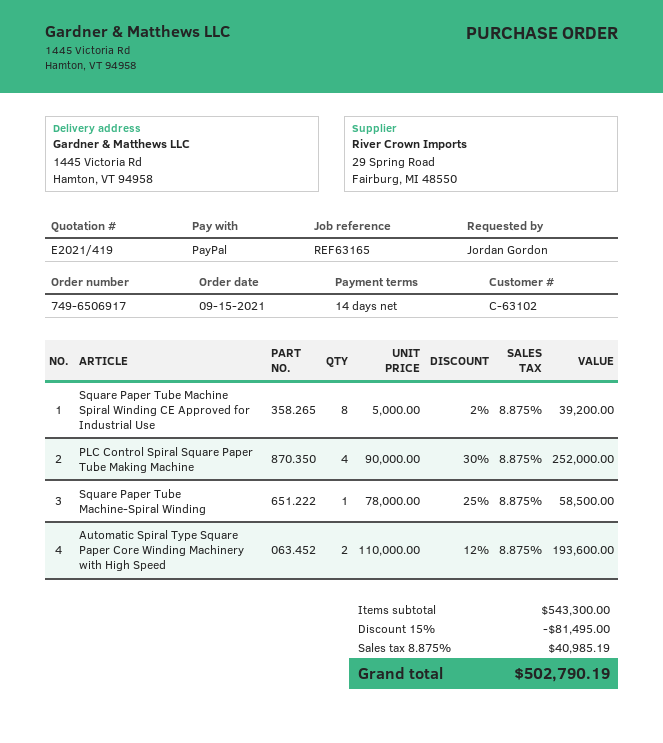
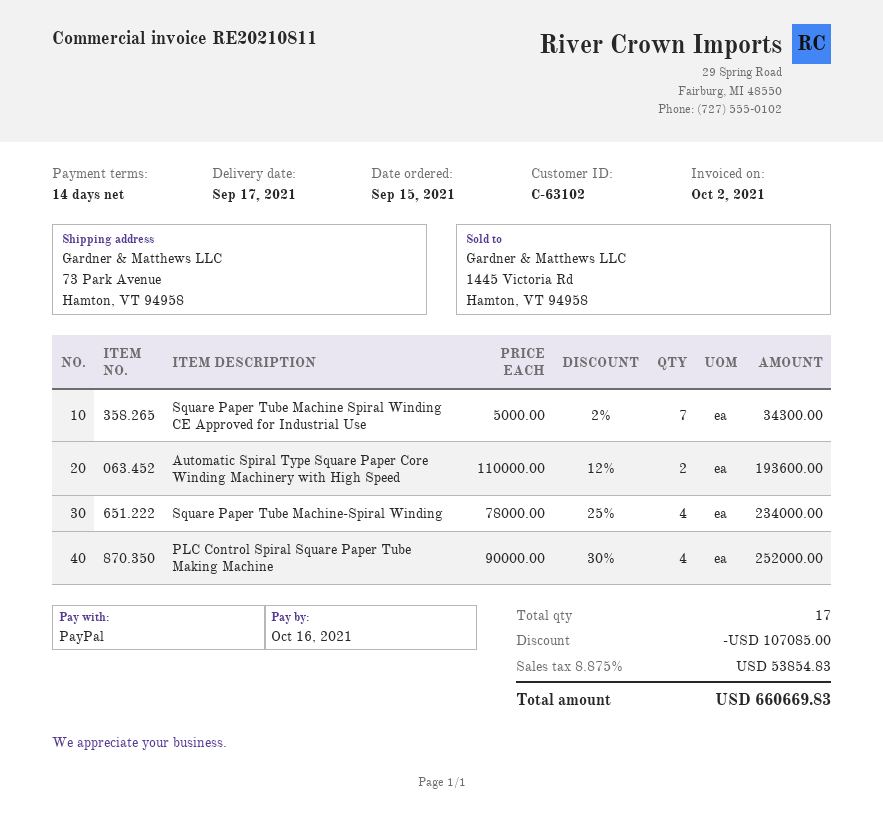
ship to: 1445 Victoria Rd, Hamton, VT 94958 -> 73 Park Avenue, Hamton, VT 94958
Square Paper Tube Machine Spiral Winding CE Approved for Industrial Use: 8 x 5000.00 - 2% = 39200.00 -> 7 x 5000.00 - 2% = 34300.00
Square Paper Tube Machine-Spiral Winding: 1 x 78000.00 - 25% = 58500.00 -> 4 x 78000.00 - 25% = 234000.00
discount: 81495.00 -> 107085.00
tax: 8.875% = 40985.19 -> 8.875% = 53854.83
total: 502790.19 -> 660669.83

